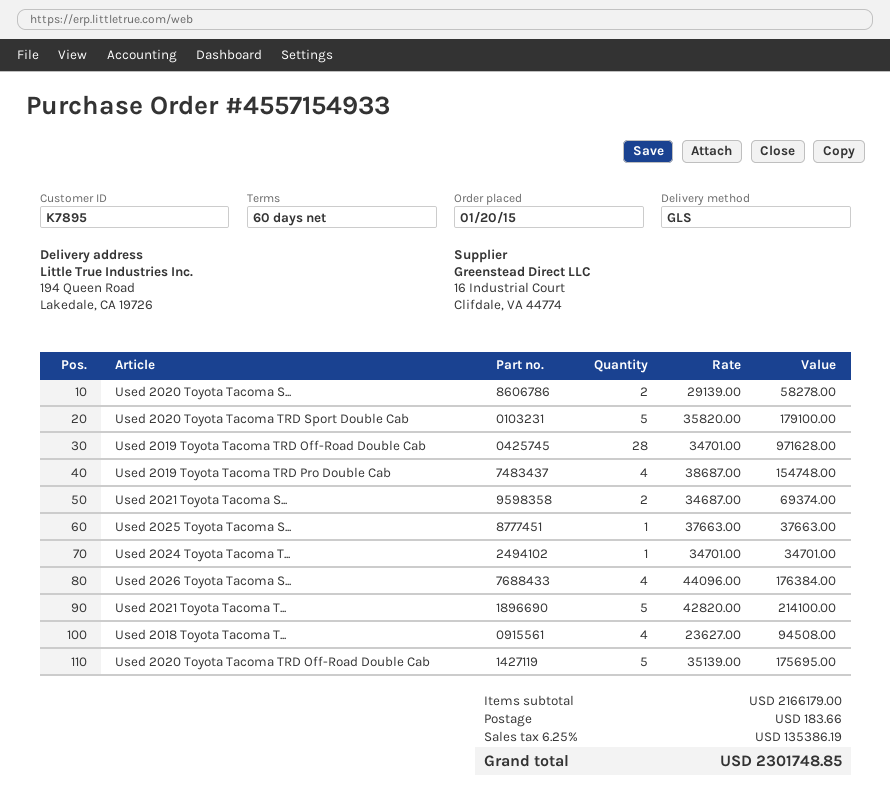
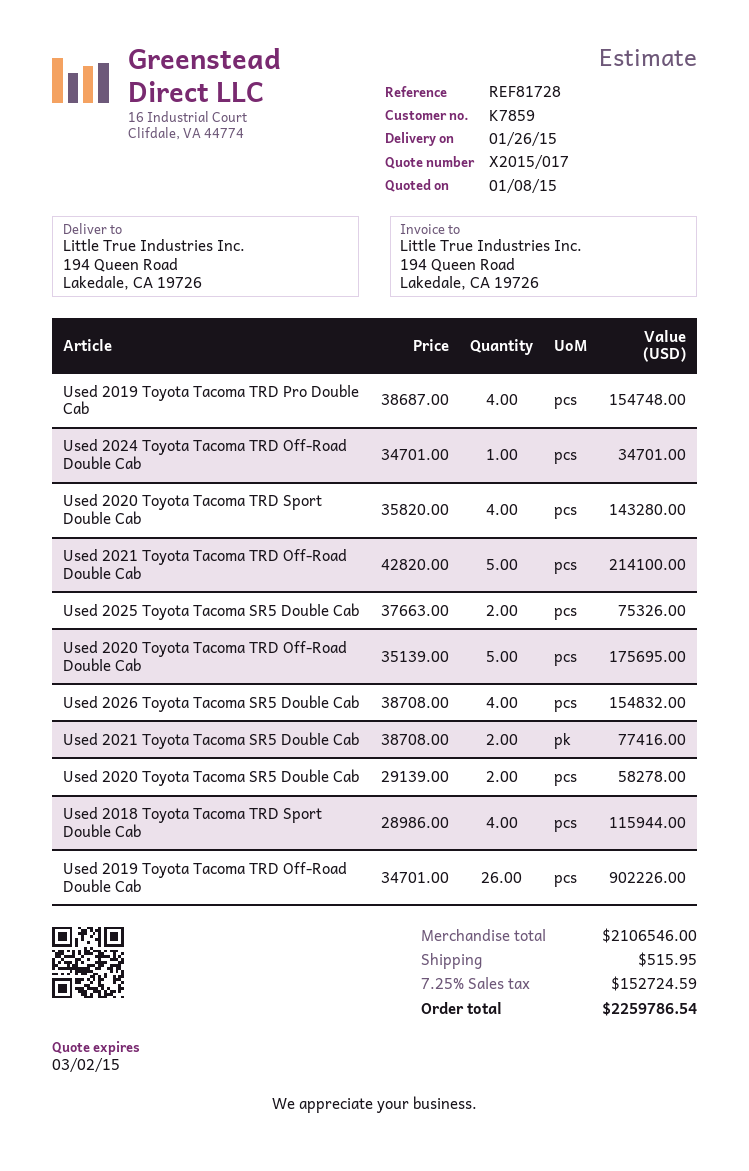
customer number: K7895 -> K7859
Used 2020 Toyota Tacoma TRD Sport Double Cab: 5 x 35820.00 = 179100.00 -> 4 x 35820.00 = 143280.00
Used 2019 Toyota Tacoma TRD Off-Road Double Cab: 28 x 34701.00 = 971628.00 -> 26 x 34701.00 = 902226.00
Used 2021 Toyota Tacoma S...: 2 x 34687.00 = 69374.00 -> 2 x 38708.00 = 77416.00
Used 2025 Toyota Tacoma S...: 1 x 37663.00 = 37663.00 -> 2 x 37663.00 = 75326.00
Used 2026 Toyota Tacoma S...: 4 x 44096.00 = 176384.00 -> 4 x 38708.00 = 154832.00
Used 2018 Toyota Tacoma T...: 4 x 23627.00 = 94508.00 -> 4 x 28986.00 = 115944.00
subtotal: 2166179.00 -> 2106546.00
shipping: 183.66 -> 515.95
tax: 6.25% = 135386.19 -> 7.25% = 152724.59
total: 2301748.85 -> 2259786.54

